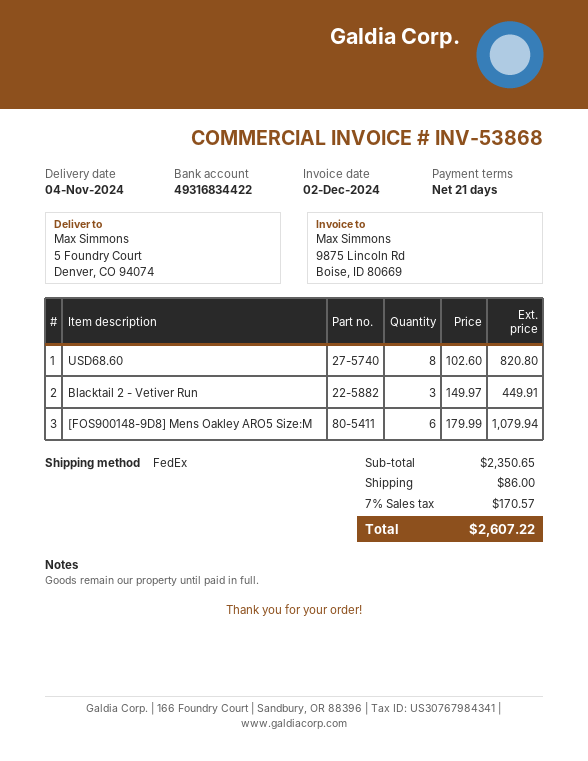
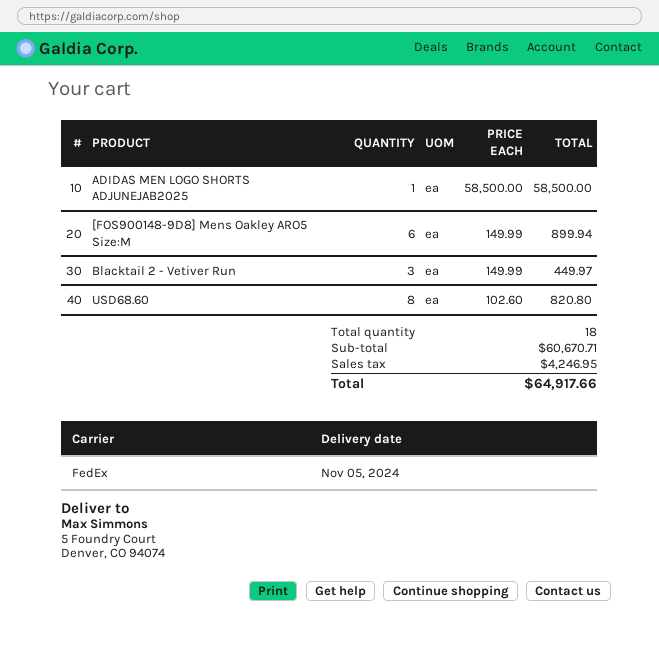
delivery date: 2024-11-04 -> 2024-11-05
Blacktail 2 - Vetiver Run: 3 x 149.97 = 449.91 -> 3 x 149.99 = 449.97
[FOS900148-9D8] Mens Oakley ARO5 Size:M: 6 x 179.99 = 1079.94 -> 6 x 149.99 = 899.94
ADIDAS MEN LOGO SHORTS ADJUNEJAB2025: none -> 1 x 58500.00 = 58500.00
subtotal: 2350.65 -> 60670.71
shipping: 86.00 -> none
tax: 170.57 -> 4246.95
total: 2607.22 -> 64917.66

